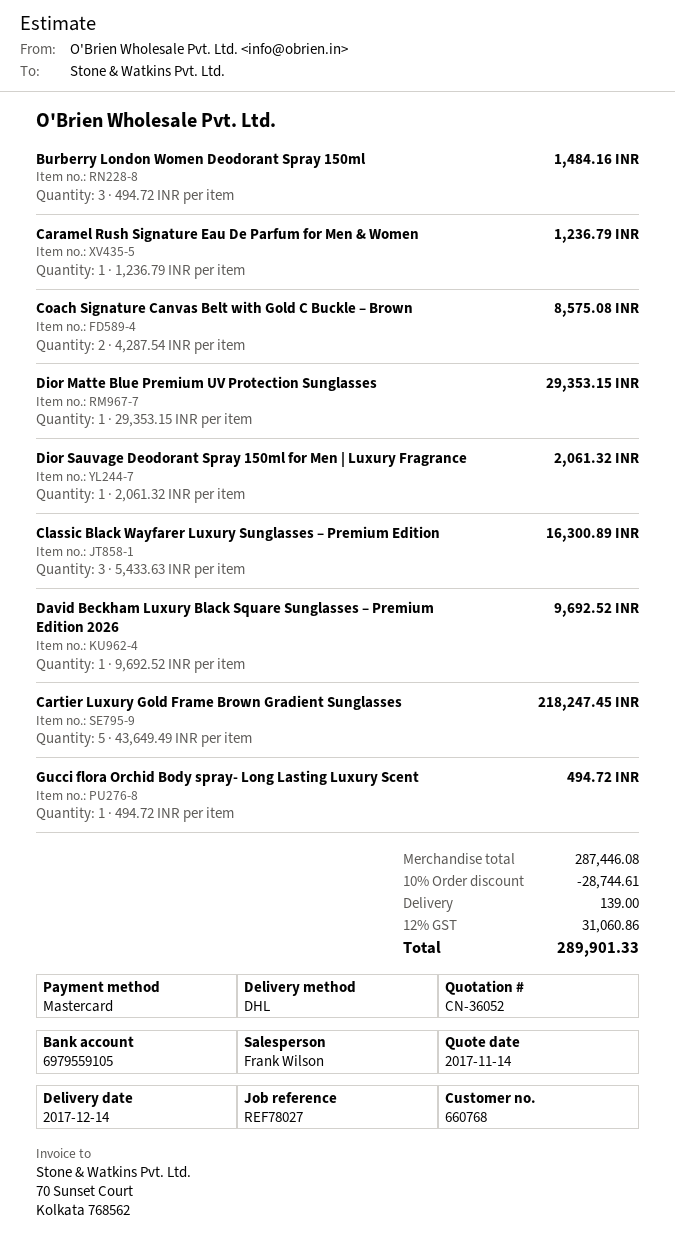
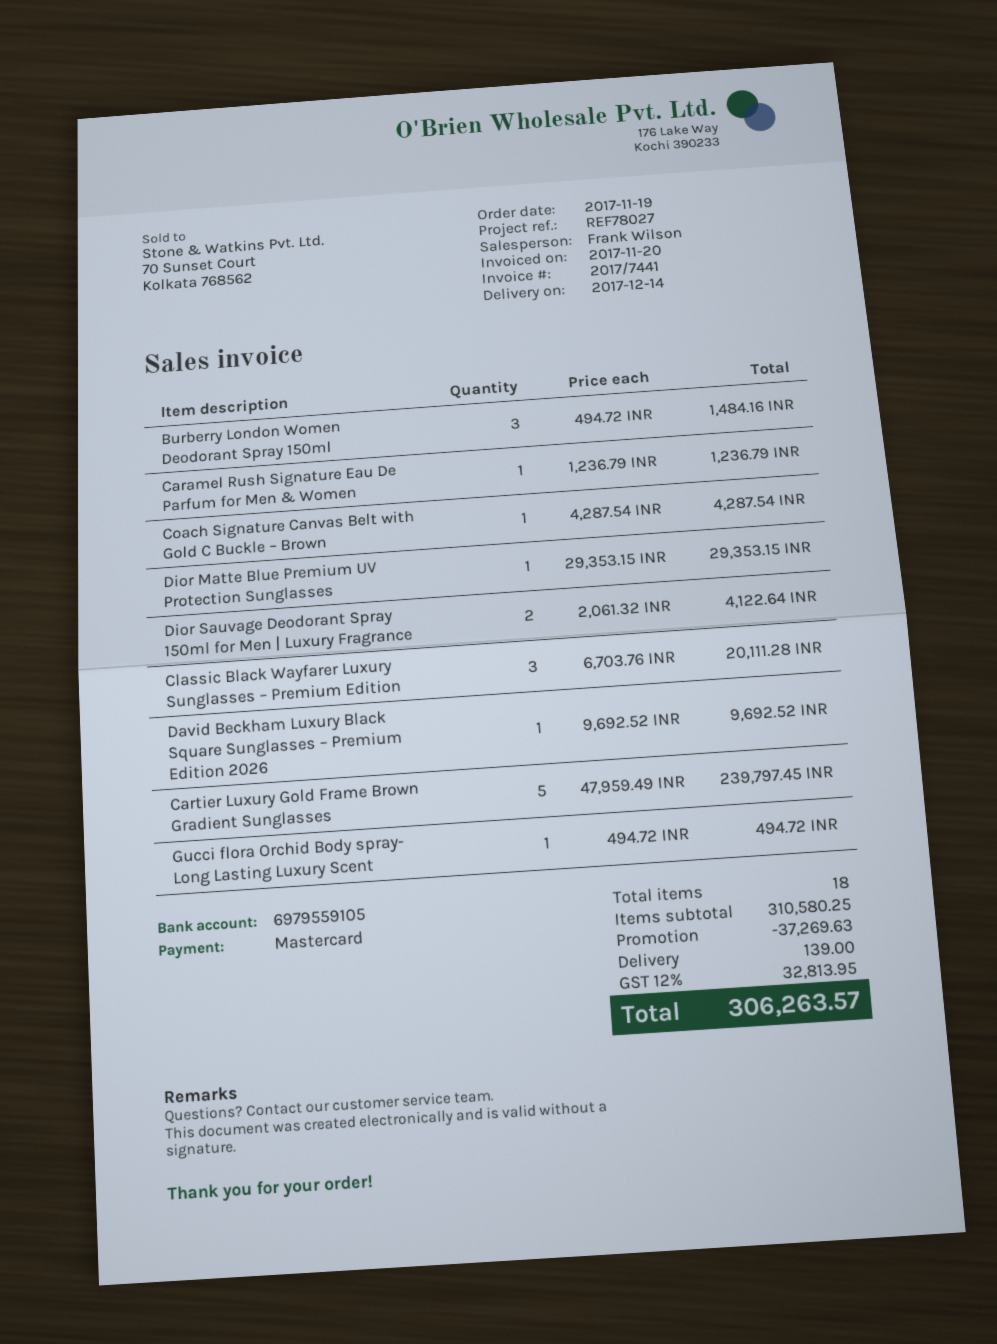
Coach Signature Canvas Belt with Gold C Buckle – Brown: 2 x 4287.54 = 8575.08 -> 1 x 4287.54 = 4287.54
Dior Sauvage Deodorant Spray 150ml for Men | Luxury Fragrance: 1 x 2061.32 = 2061.32 -> 2 x 2061.32 = 4122.64
Classic Black Wayfarer Luxury Sunglasses – Premium Edition: 3 x 5433.63 = 16300.89 -> 3 x 6703.76 = 20111.28
Cartier Luxury Gold Frame Brown Gradient Sunglasses: 5 x 43649.49 = 218247.45 -> 5 x 47959.49 = 239797.45
subtotal: 287446.08 -> 310580.25
discount: 28744.61 -> 37269.63
tax: 12% = 31060.86 -> 12% = 32813.95
total: 289901.33 -> 306263.57

